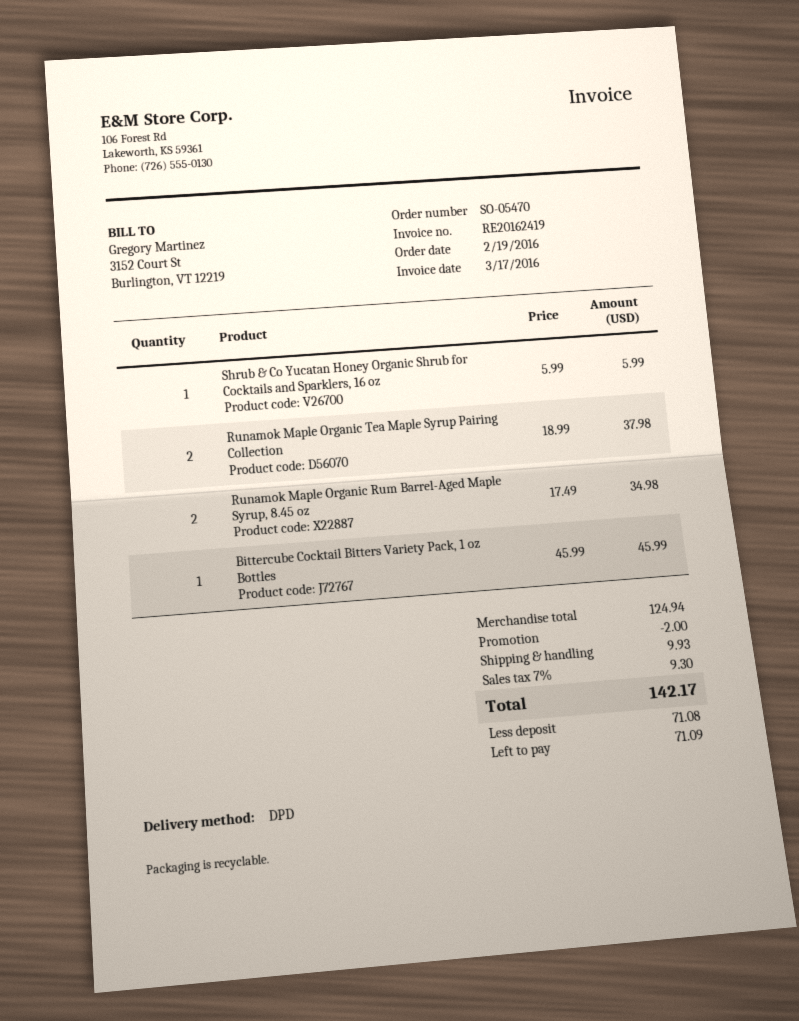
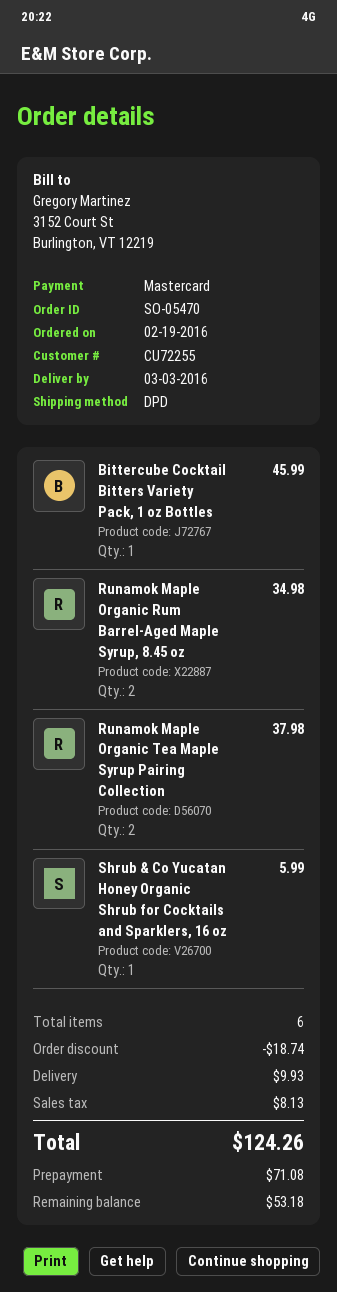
discount: 2.00 -> 18.74
tax: 9.30 -> 8.13
total: 142.17 -> 124.26
balance: 71.09 -> 53.18

